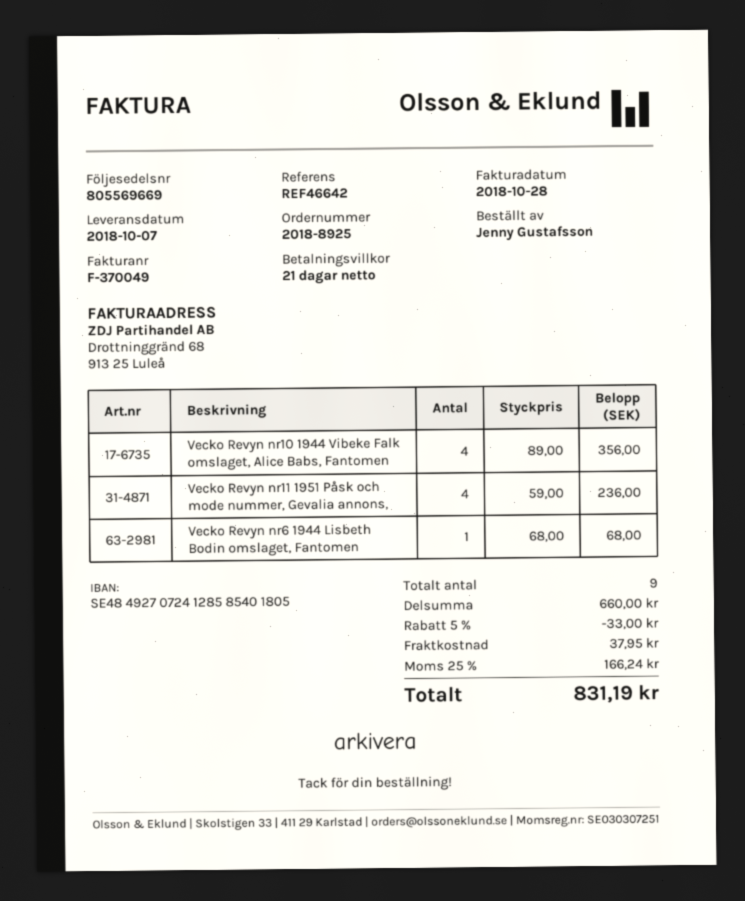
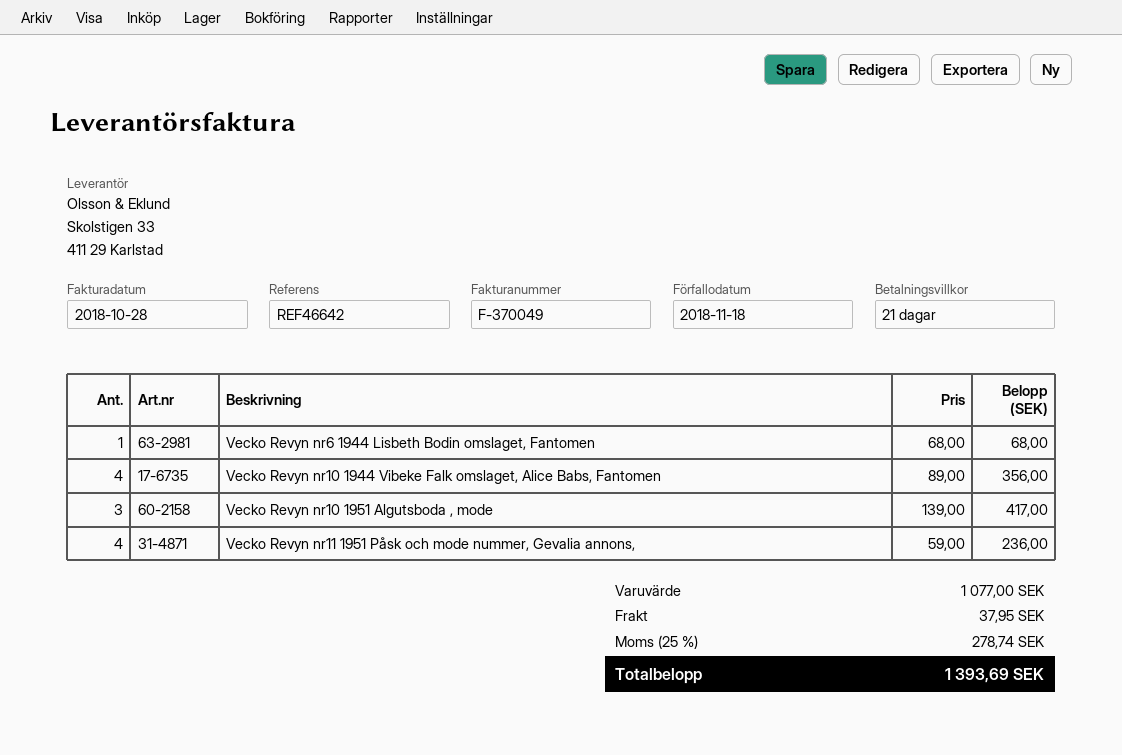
Vecko Revyn nr10 1951 Algutsboda , mode: none -> 3 x 139.00 = 417.00
subtotal: 660.00 -> 1077.00
discount: 5% = 33.00 -> none
tax: 25% = 166.24 -> 25% = 278.74
total: 831.19 -> 1393.69

